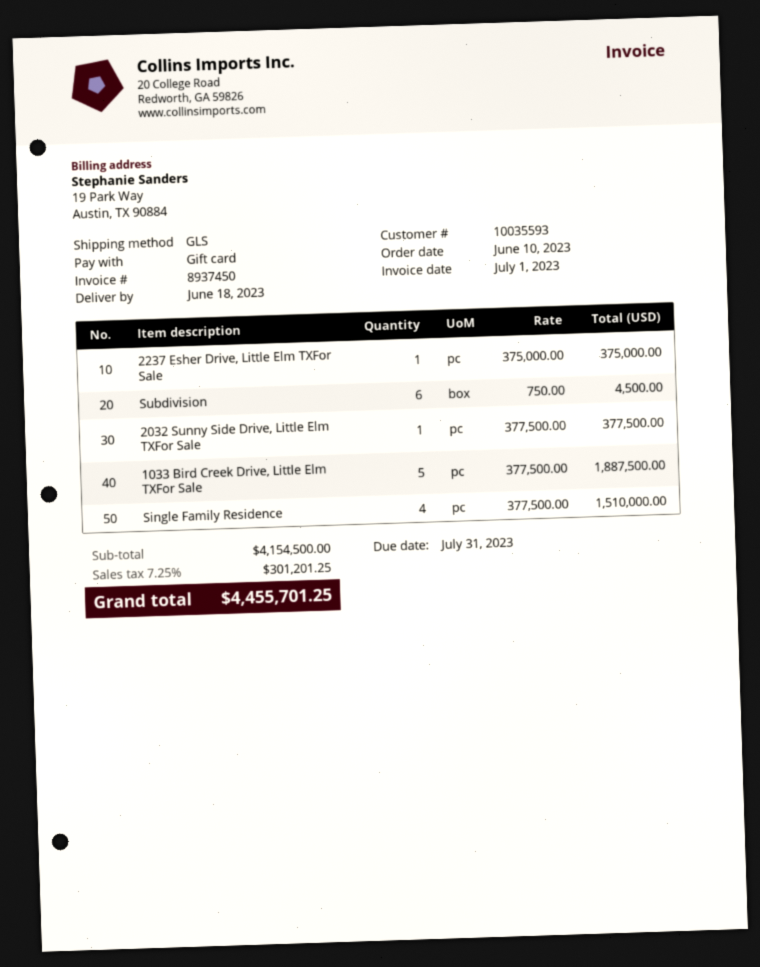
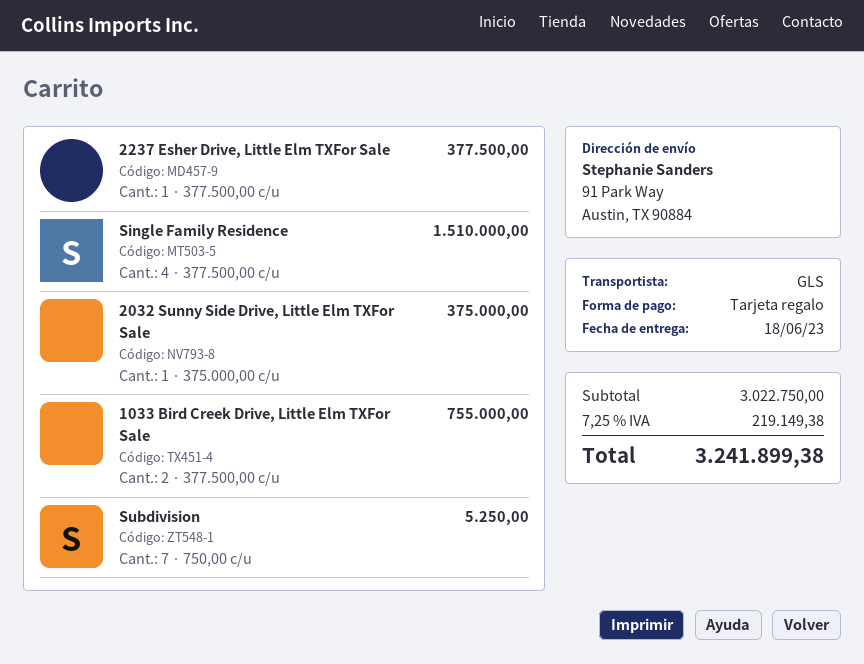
2237 Esher Drive, Little Elm TXFor Sale: 1 x 375000.00 = 375000.00 -> 1 x 377500.00 = 377500.00
Subdivision: 6 x 750.00 = 4500.00 -> 7 x 750.00 = 5250.00
2032 Sunny Side Drive, Little Elm TXFor Sale: 1 x 377500.00 = 377500.00 -> 1 x 375000.00 = 375000.00
1033 Bird Creek Drive, Little Elm TXFor Sale: 5 x 377500.00 = 1887500.00 -> 2 x 377500.00 = 755000.00
subtotal: 4154500.00 -> 3022750.00
tax: 7.25% = 301201.25 -> 7.25% = 219149.38
total: 4455701.25 -> 3241899.38

